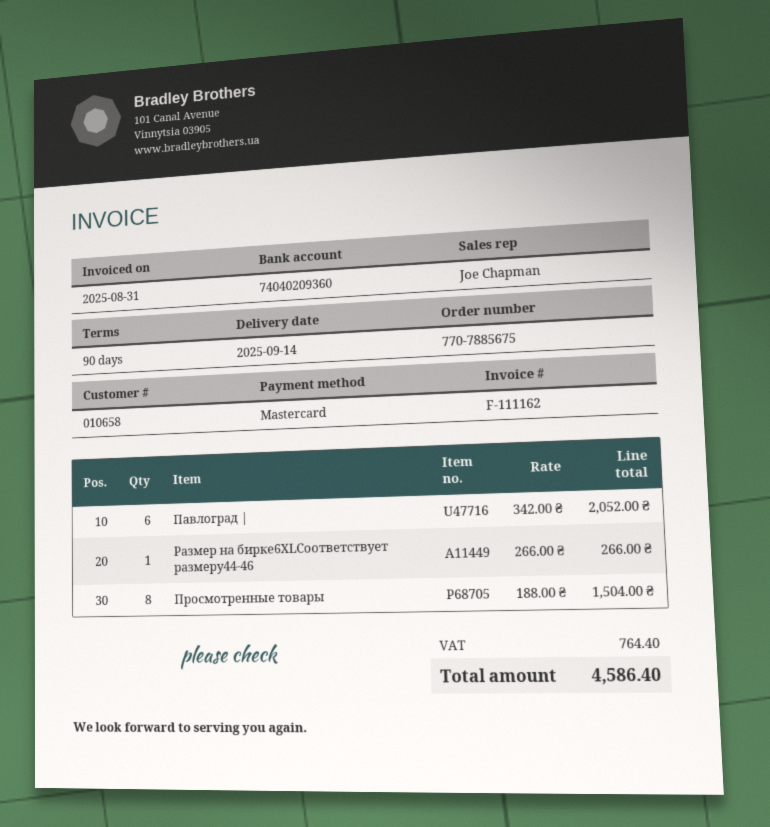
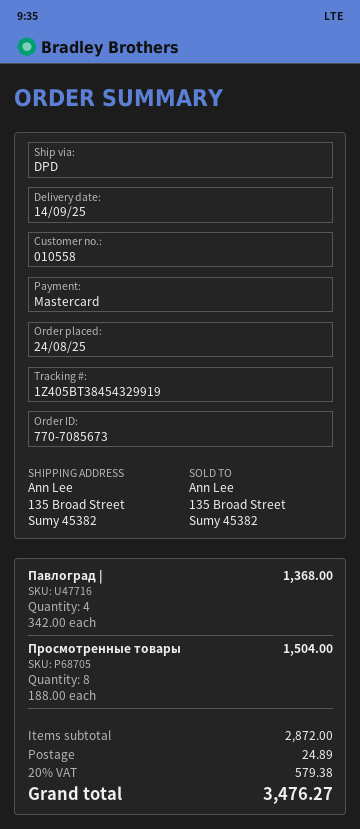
order number: 770-7885675 -> 770-7085673
customer number: 010658 -> 010558
Павлоград |: 6 x 342.00 = 2052.00 -> 4 x 342.00 = 1368.00
Размер на бирке6XLСоответствует размеру44-46: 1 x 266.00 = 266.00 -> none
shipping: none -> 24.89
tax: 764.40 -> 579.38
total: 4586.40 -> 3476.27

